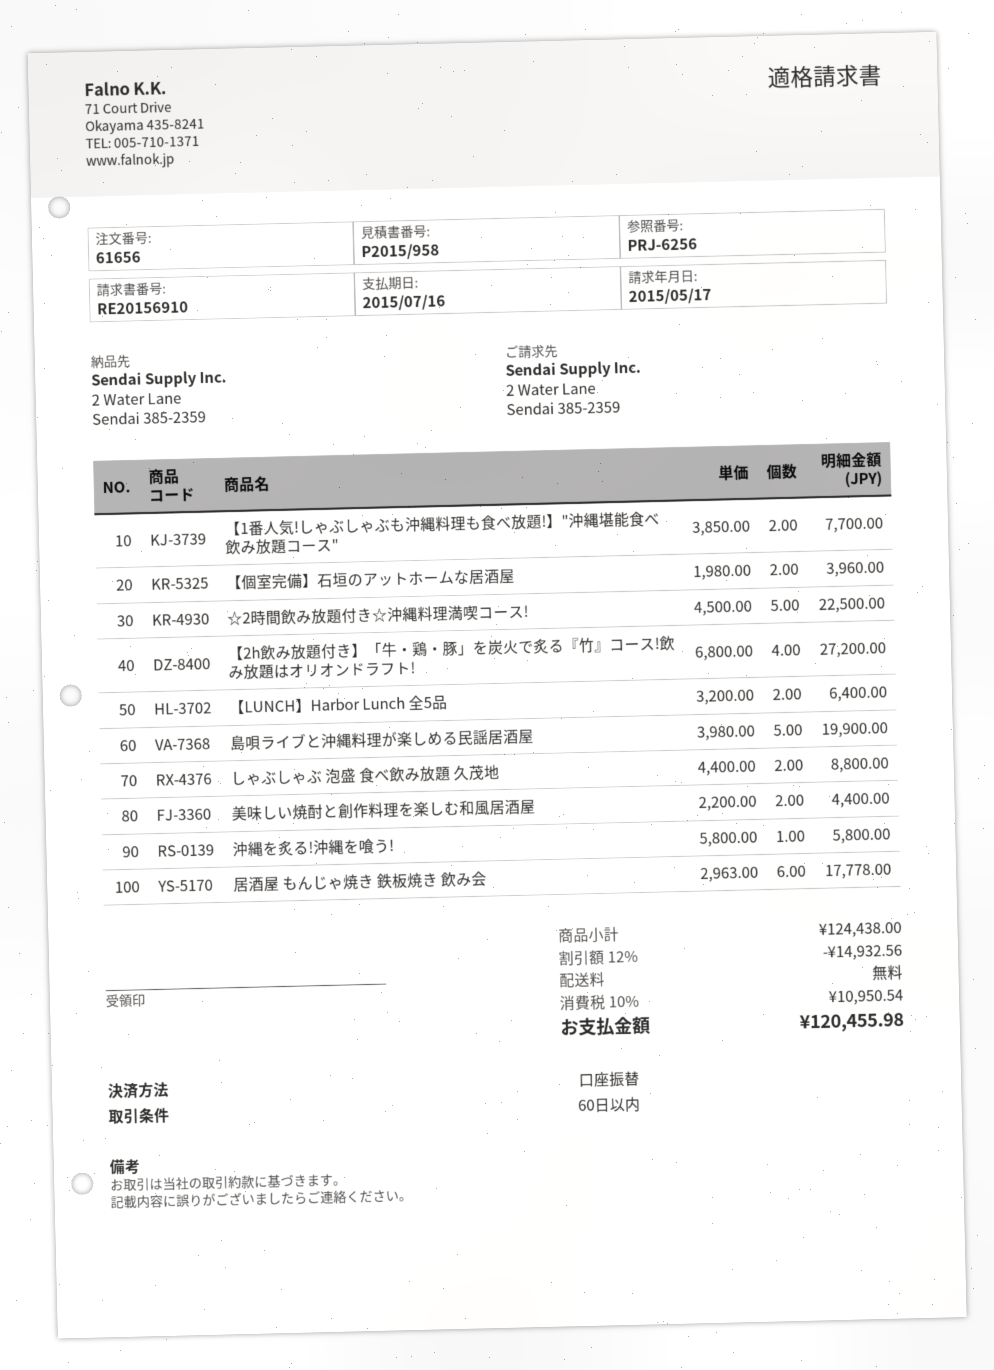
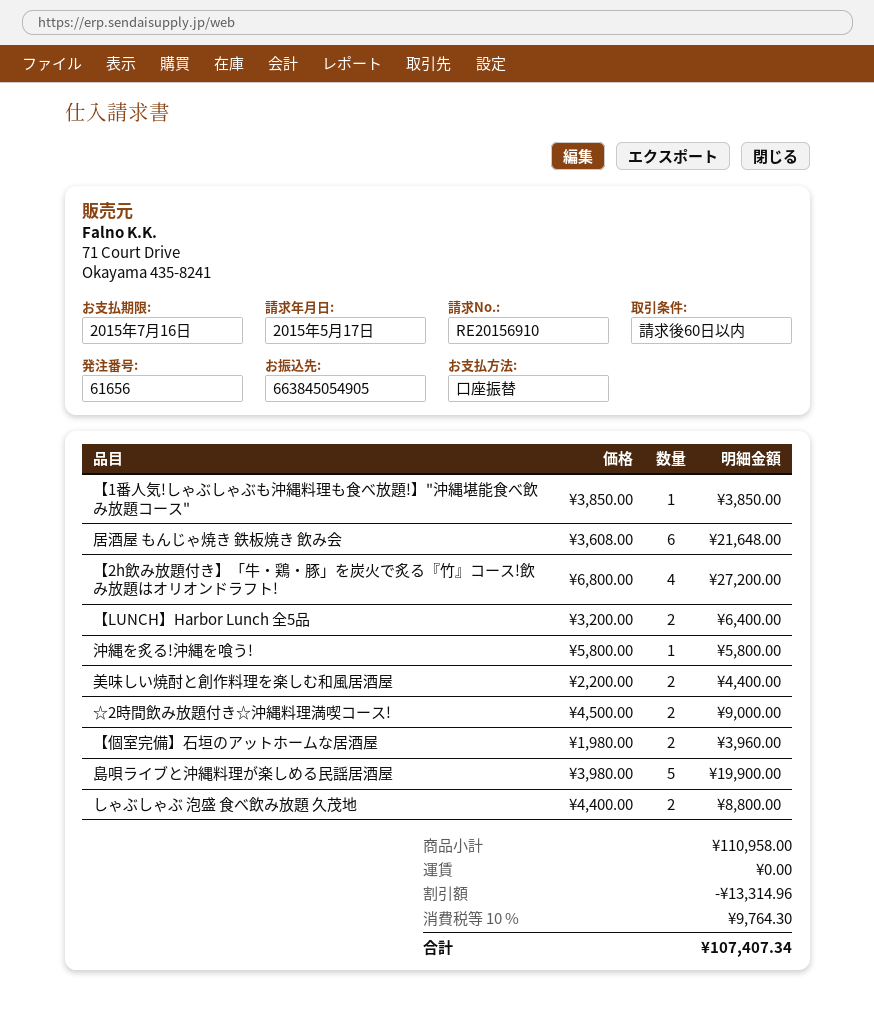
【1番人気!しゃぶしゃぶも沖縄料理も食べ放題!】"沖縄堪能食べ飲み放題コース": 2 x 3850.00 = 7700.00 -> 1 x 3850.00 = 3850.00
☆2時間飲み放題付き☆沖縄料理満喫コース!: 5 x 4500.00 = 22500.00 -> 2 x 4500.00 = 9000.00
居酒屋 もんじゃ焼き 鉄板焼き 飲み会: 6 x 2963.00 = 17778.00 -> 6 x 3608.00 = 21648.00
subtotal: 124438.00 -> 110958.00
discount: 14932.56 -> 13314.96
tax: 10% = 10950.54 -> 10% = 9764.30
total: 120455.98 -> 107407.34

